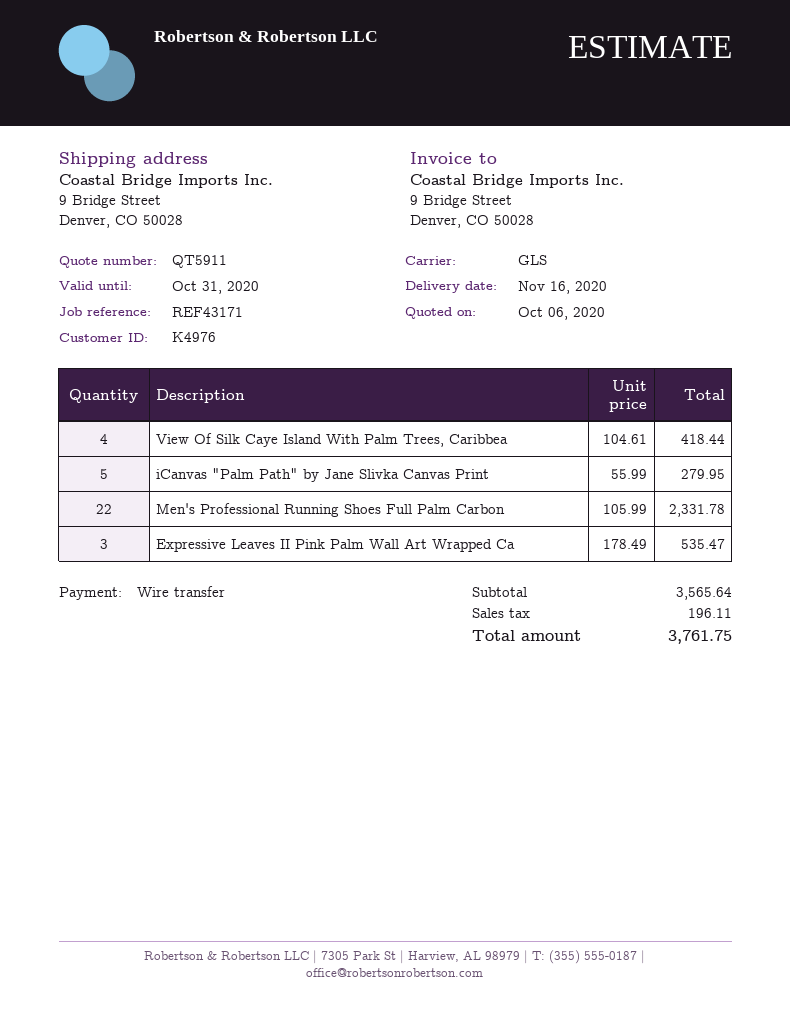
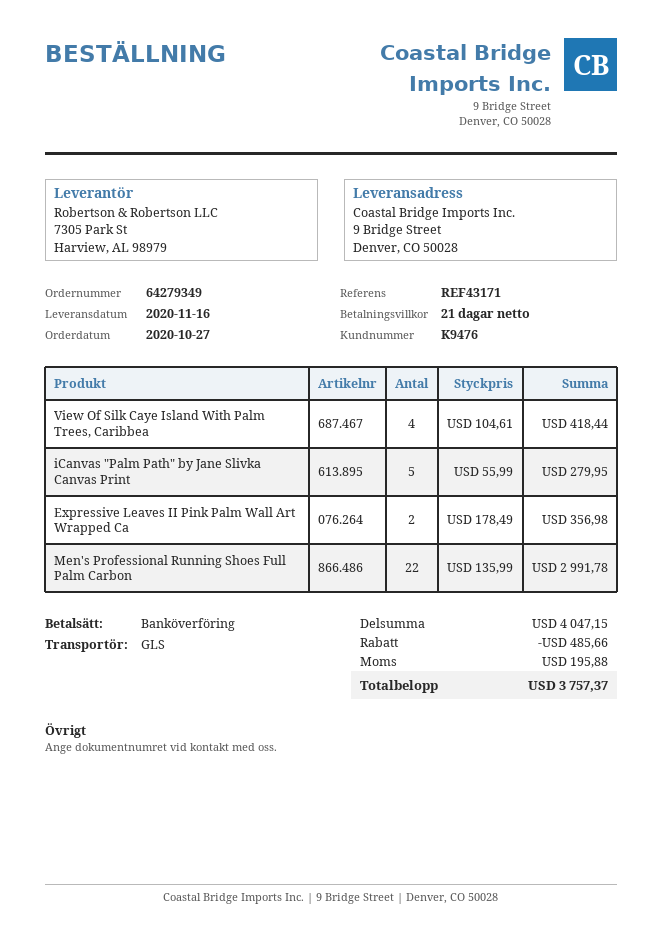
customer number: K4976 -> K9476
Men's Professional Running Shoes Full Palm Carbon: 22 x 105.99 = 2331.78 -> 22 x 135.99 = 2991.78
Expressive Leaves II Pink Palm Wall Art Wrapped Ca: 3 x 178.49 = 535.47 -> 2 x 178.49 = 356.98
subtotal: 3565.64 -> 4047.15
discount: none -> 485.66
tax: 196.11 -> 195.88
total: 3761.75 -> 3757.37

